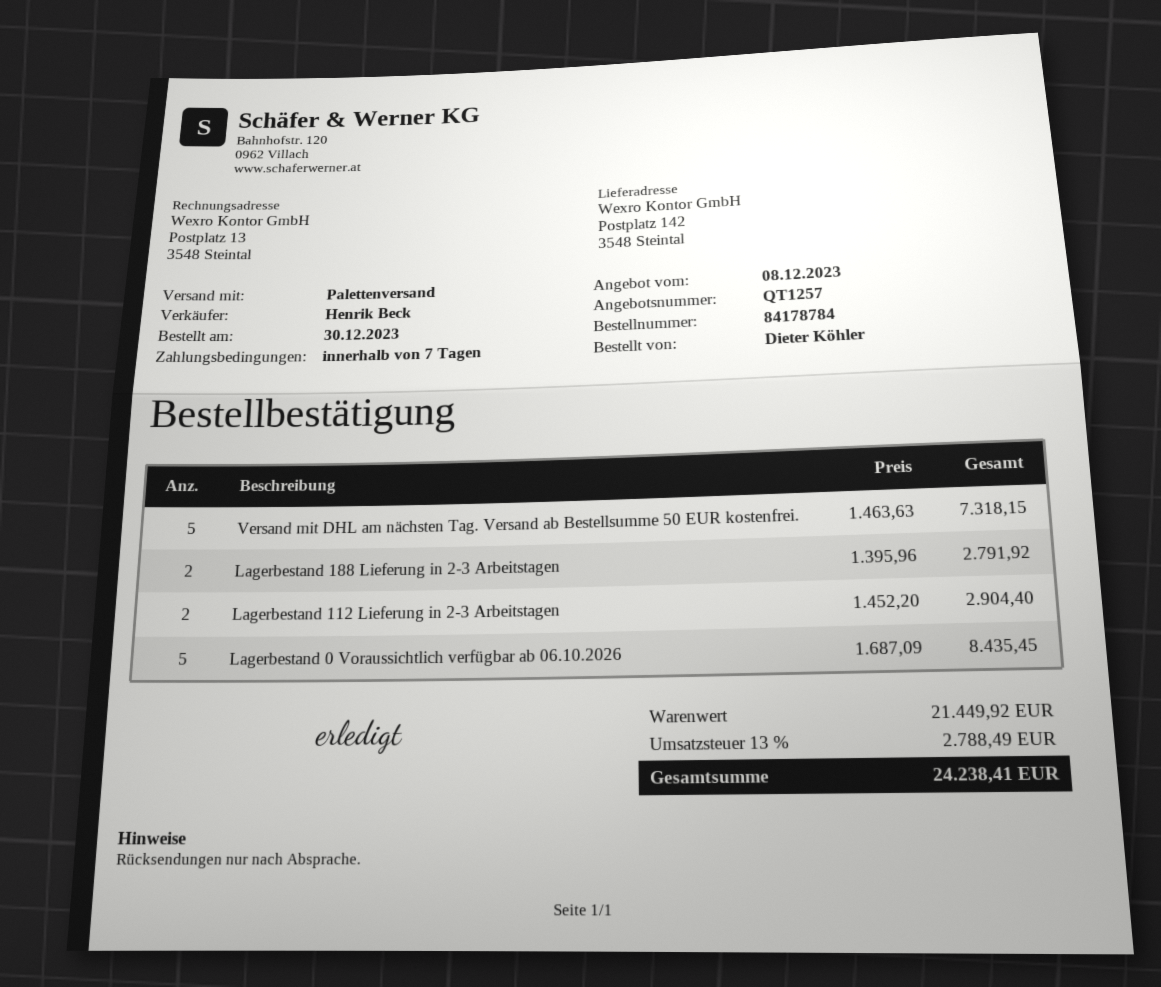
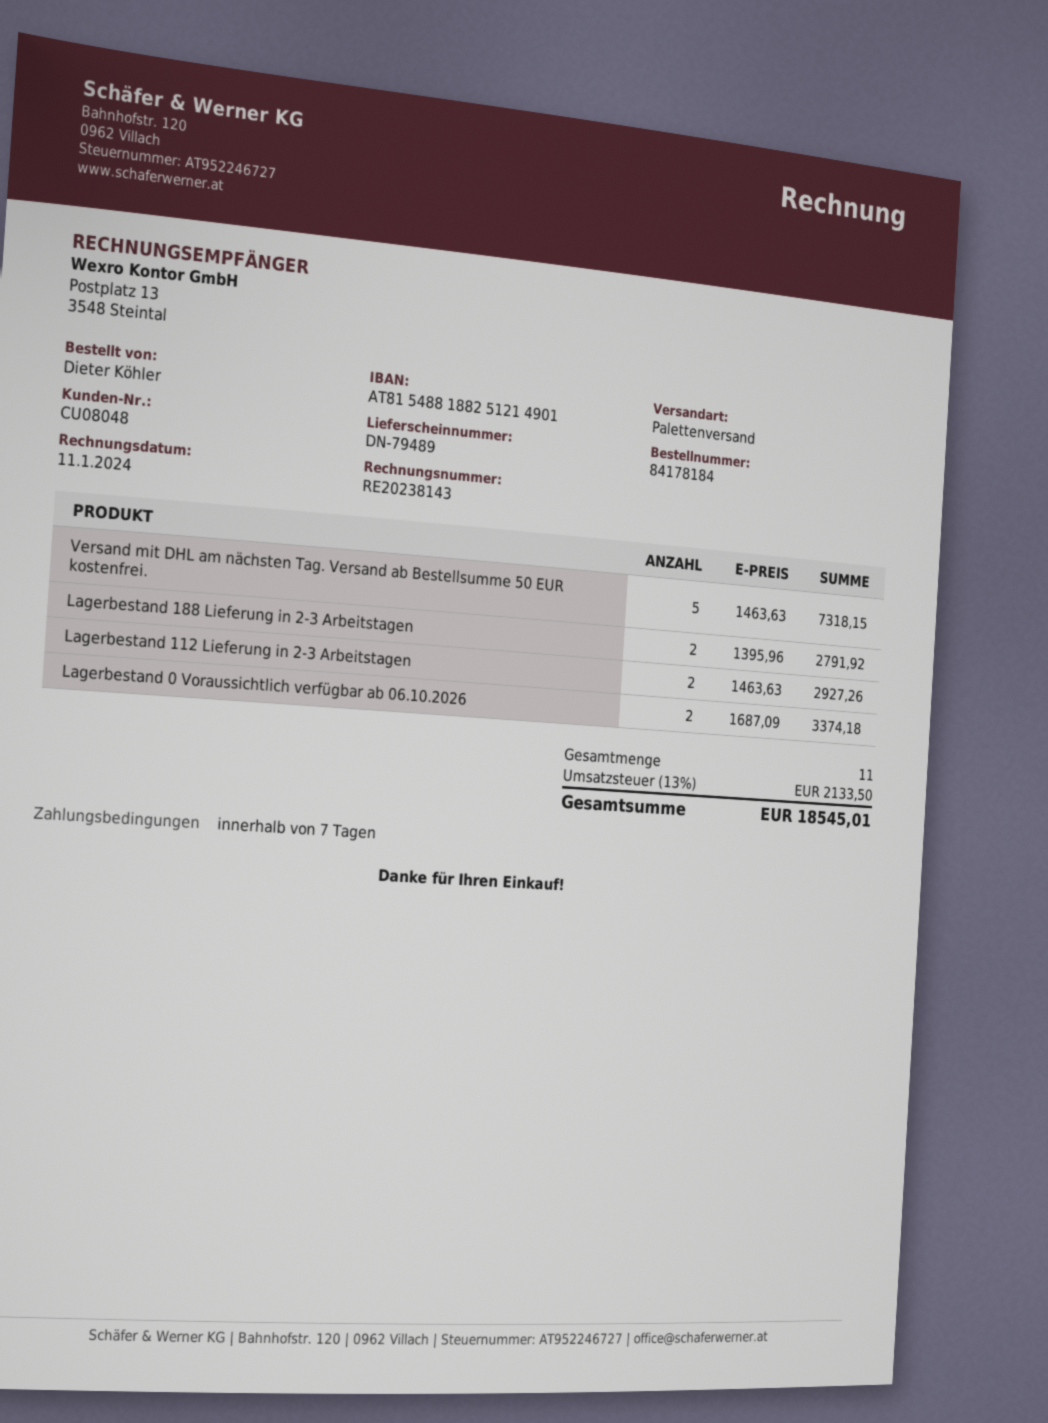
order number: 84178784 -> 84178184
Lagerbestand 112 Lieferung in 2-3 Arbeitstagen: 2 x 1452.20 = 2904.40 -> 2 x 1463.63 = 2927.26
Lagerbestand 0 Voraussichtlich verfügbar ab 06.10.2026: 5 x 1687.09 = 8435.45 -> 2 x 1687.09 = 3374.18
tax: 13% = 2788.49 -> 13% = 2133.50
total: 24238.41 -> 18545.01

